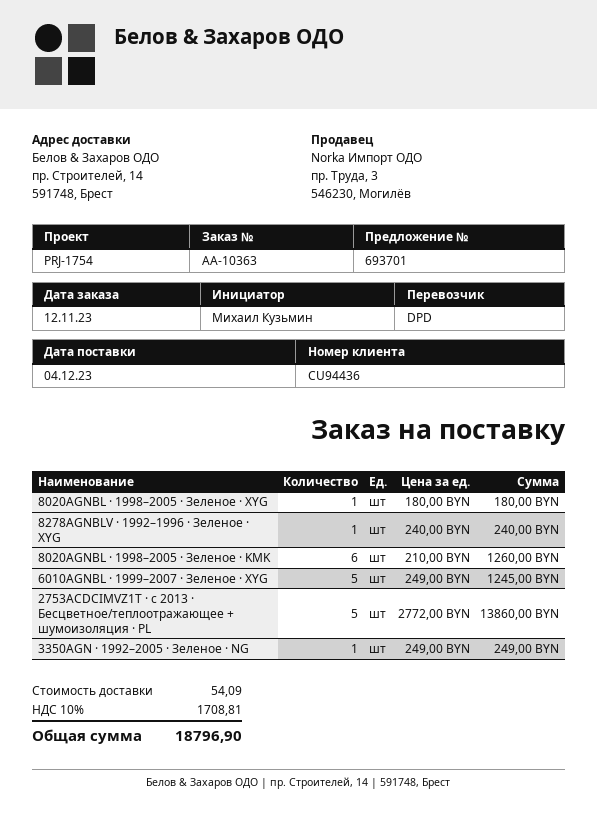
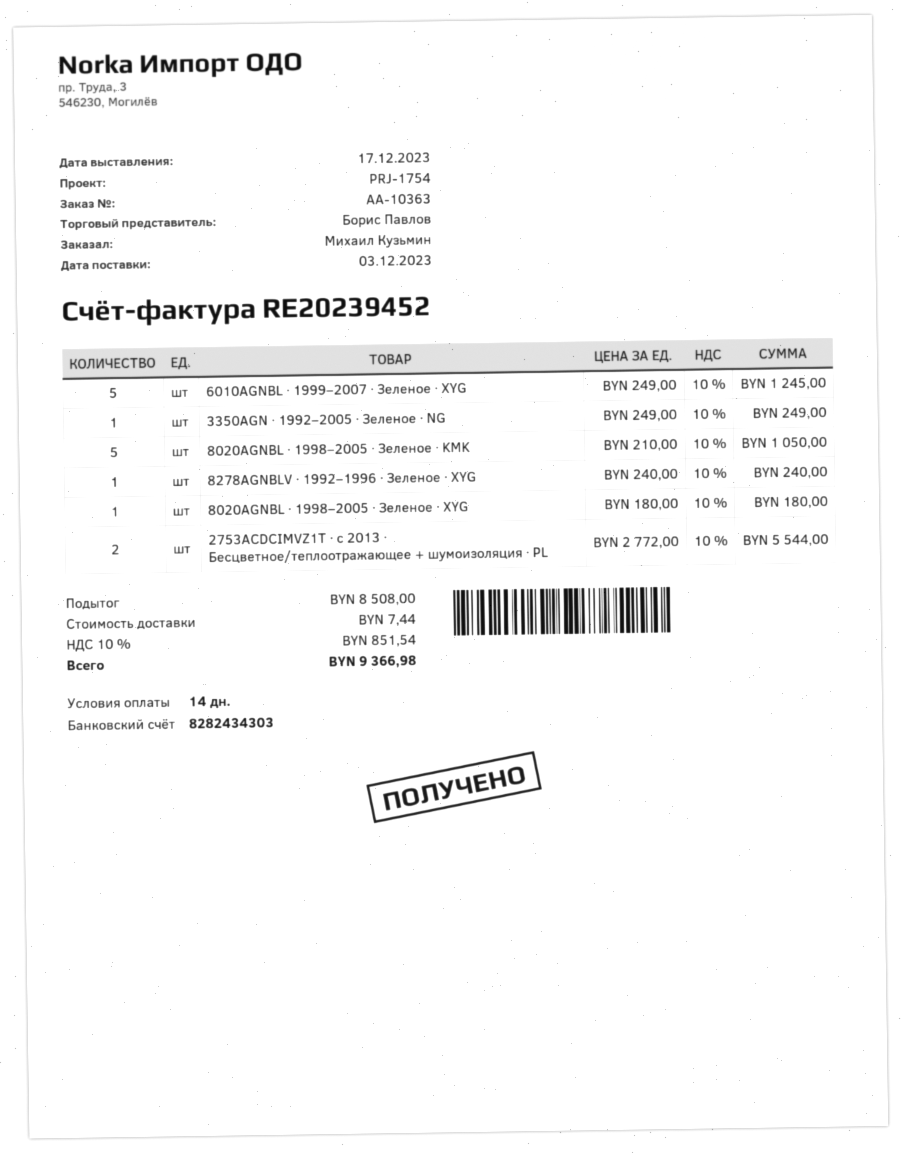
delivery date: 2023-12-04 -> 2023-12-03
8020AGNBL · 1998–2005 · Зеленое · KMK: 6 x 210.00 = 1260.00 -> 5 x 210.00 = 1050.00
2753ACDCIMVZ1T · с 2013 · Бесцветное/теплоотражающее + шумоизоляция · PL: 5 x 2772.00 = 13860.00 -> 2 x 2772.00 = 5544.00
shipping: 54.09 -> 7.44
tax: 10% = 1708.81 -> 10% = 851.54
total: 18796.90 -> 9366.98

